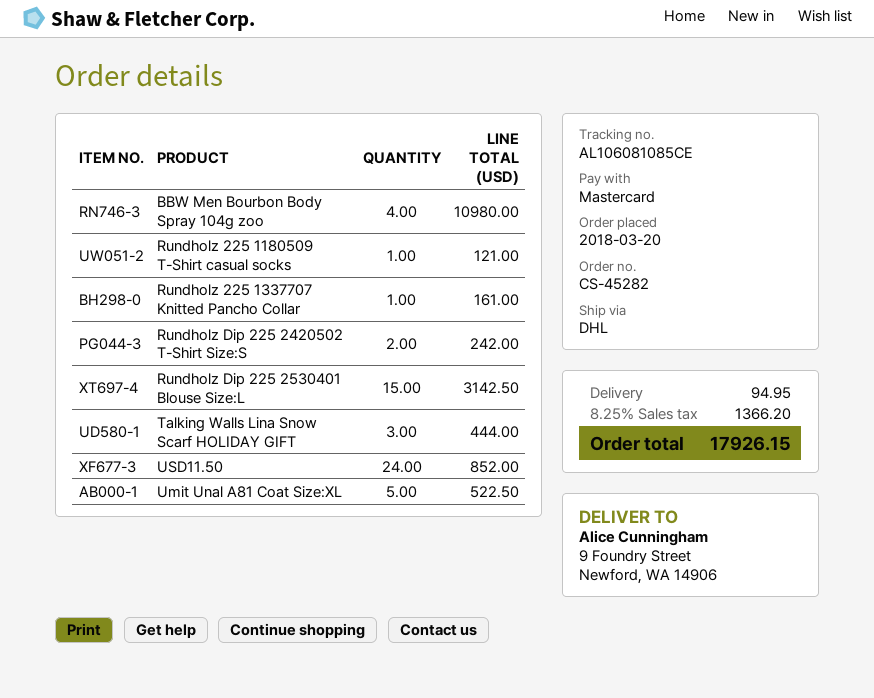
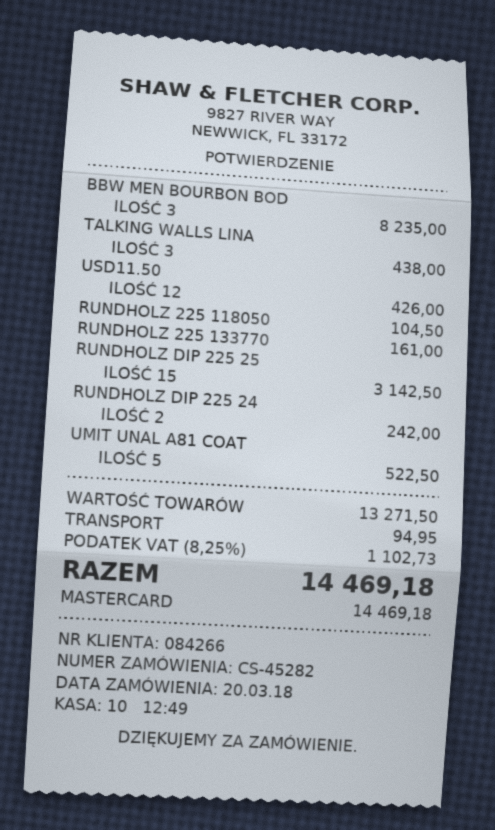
BBW Men Bourbon Body Spray 104g zoo: 4 for 10980.00 -> 3 for 8235.00
Rundholz 225 1180509 T-Shirt casual socks: 1 for 121.00 -> 1 for 104.50
Talking Walls Lina Snow Scarf HOLIDAY GIFT: 3 for 444.00 -> 3 for 438.00
USD11.50: 24 for 852.00 -> 12 for 426.00
tax: 8.25% = 1366.20 -> 8.25% = 1102.73
total: 17926.15 -> 14469.18

